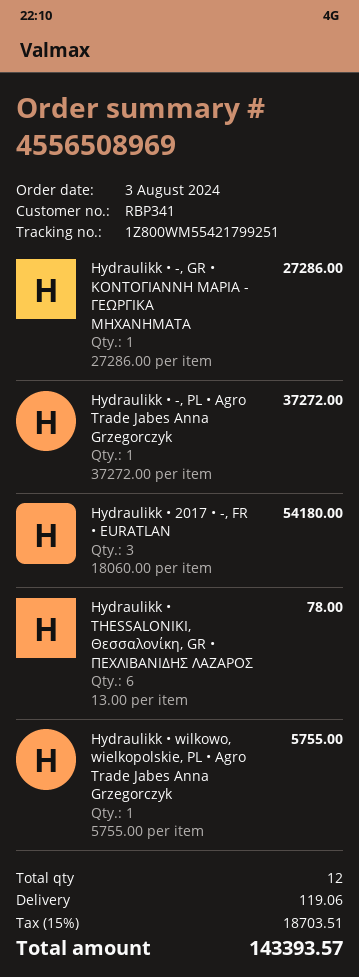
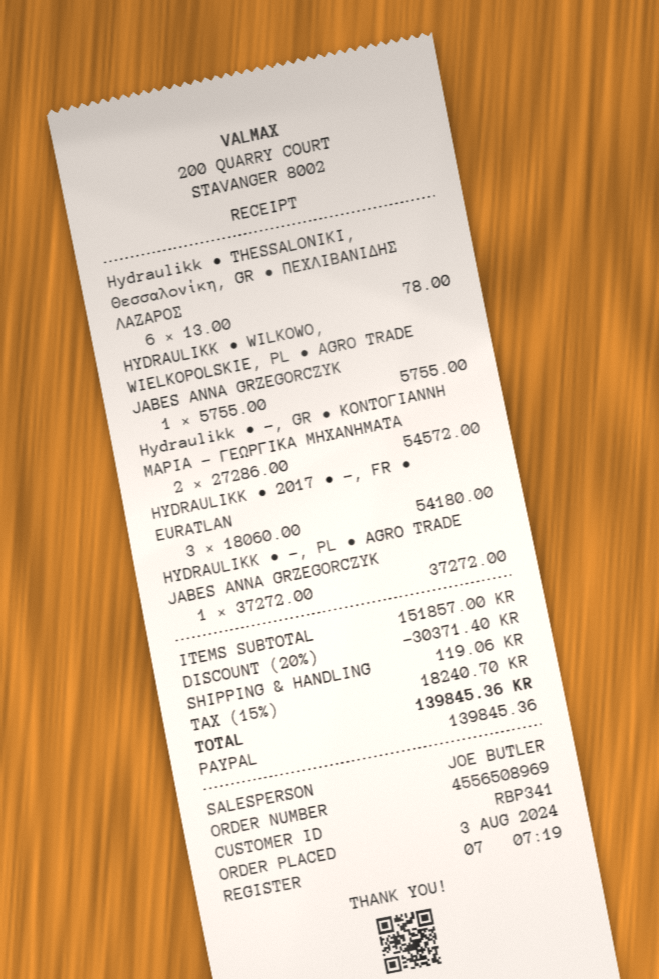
Hydraulikk • -, GR • ΚΟΝΤΟΓΙΑΝΝΗ ΜΑΡΙΑ - ΓΕΩΡΓΙΚΑ ΜΗΧΑΝΗΜΑΤΑ: 1 x 27286.00 = 27286.00 -> 2 x 27286.00 = 54572.00
discount: none -> 20% = 30371.40
tax: 15% = 18703.51 -> 15% = 18240.70
total: 143393.57 -> 139845.36

